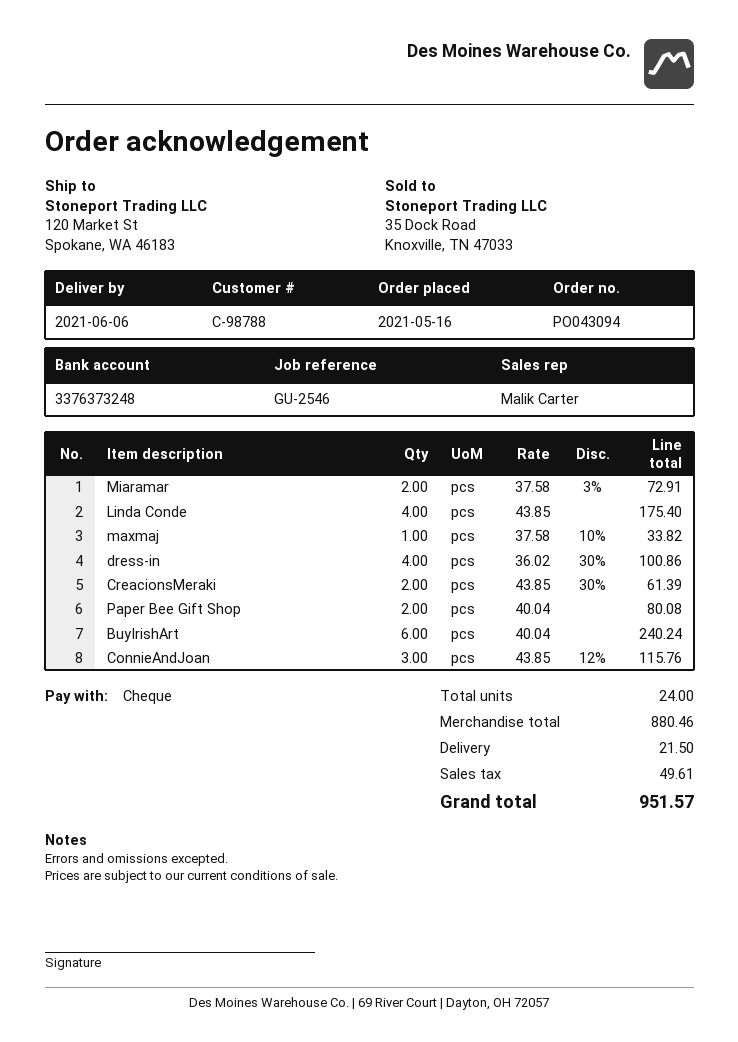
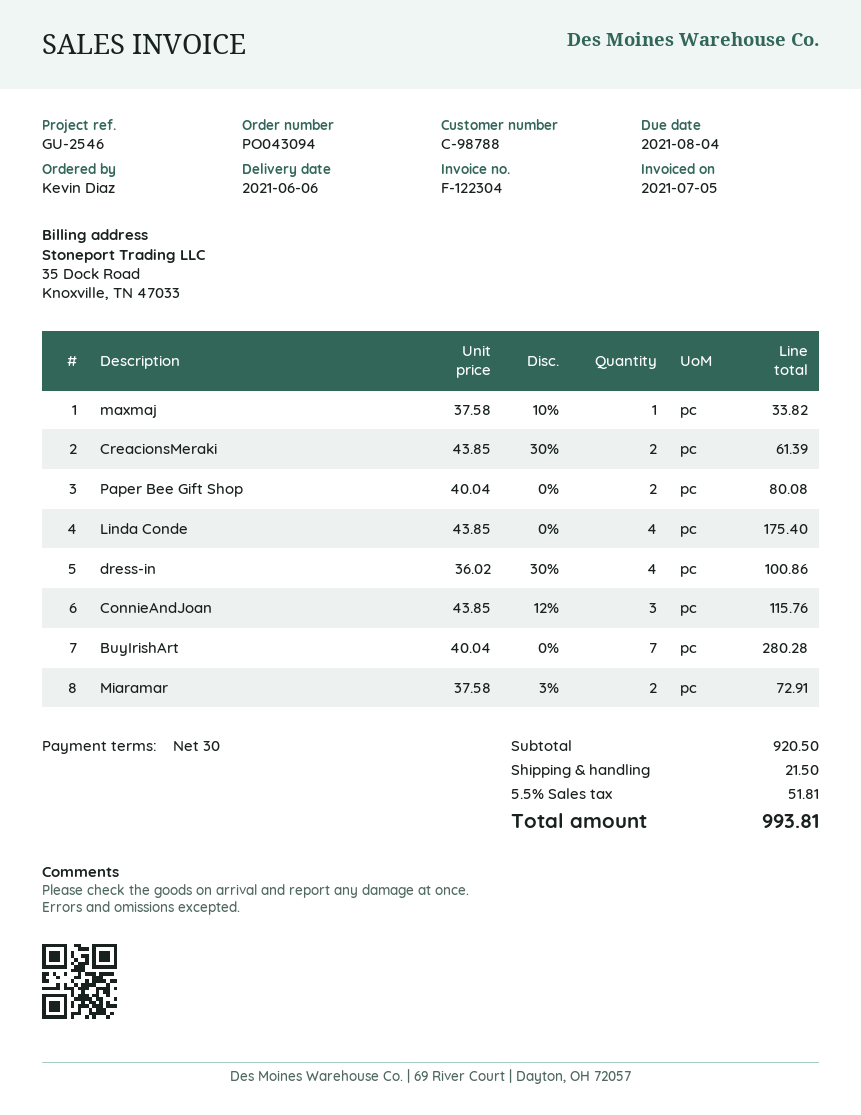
BuyIrishArt: 6 x 40.04 = 240.24 -> 7 x 40.04 = 280.28
subtotal: 880.46 -> 920.50
tax: 49.61 -> 51.81
total: 951.57 -> 993.81

